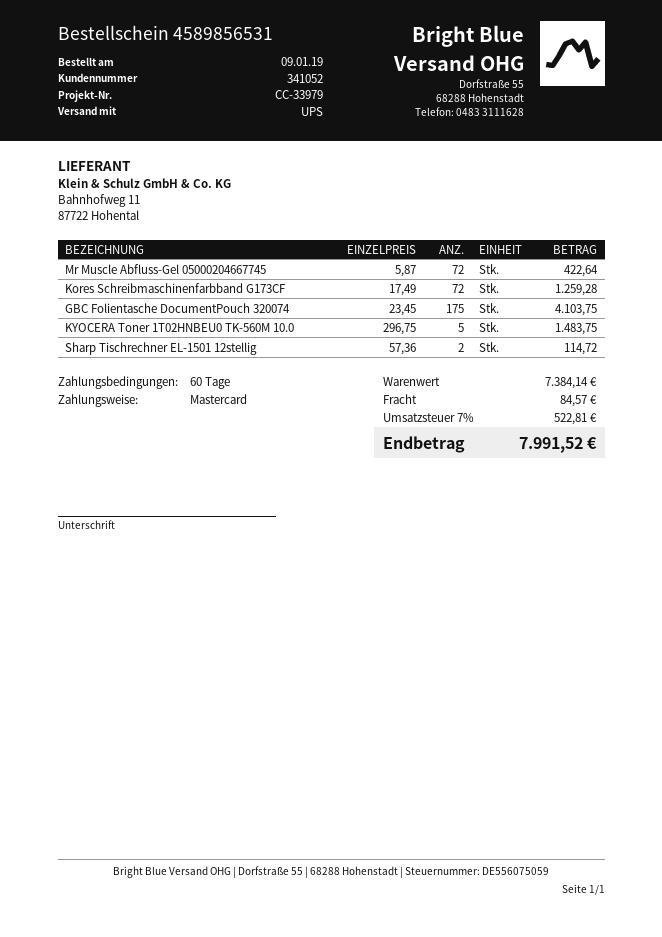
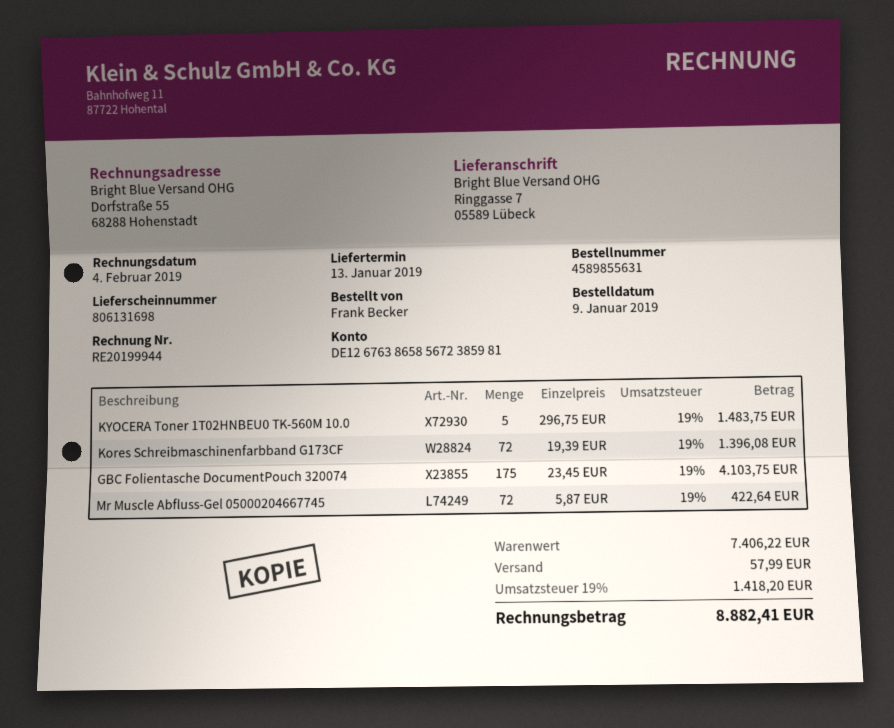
order number: 4589856531 -> 4589855631
Kores Schreibmaschinenfarbband G173CF: 72 x 17.49 = 1259.28 -> 72 x 19.39 = 1396.08
Sharp Tischrechner EL-1501 12stellig: 2 x 57.36 = 114.72 -> none
subtotal: 7384.14 -> 7406.22
shipping: 84.57 -> 57.99
tax: 7% = 522.81 -> 19% = 1418.20
total: 7991.52 -> 8882.41

